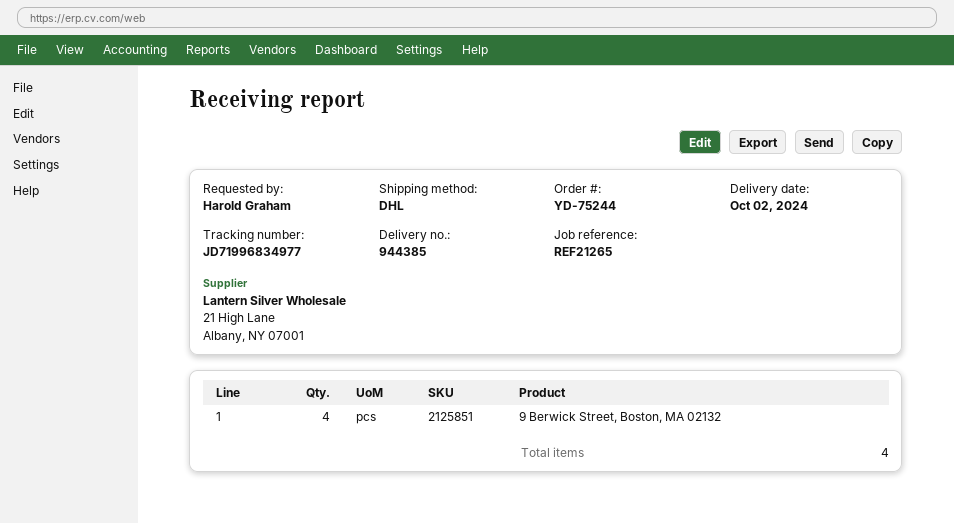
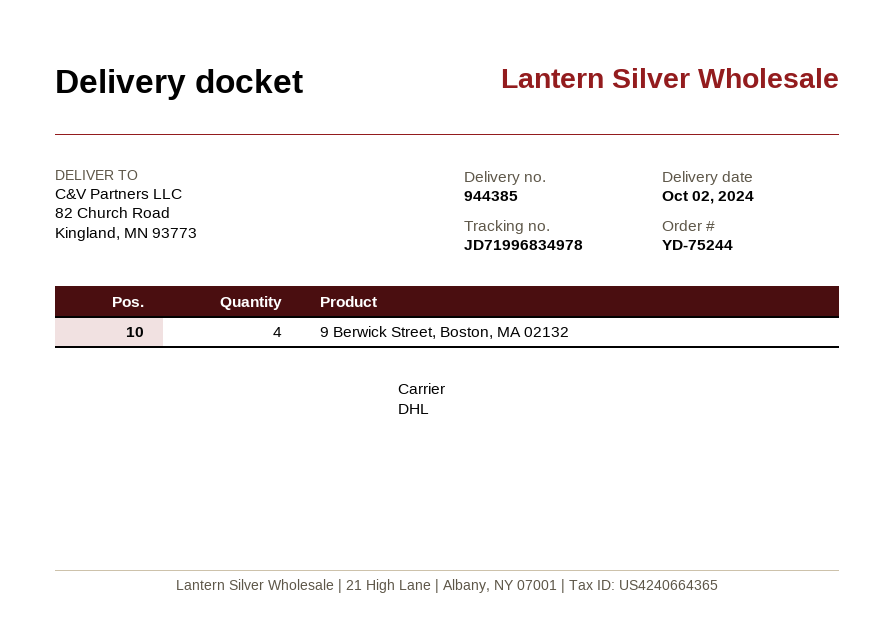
tracking number: JD71996834977 -> JD71996834978

